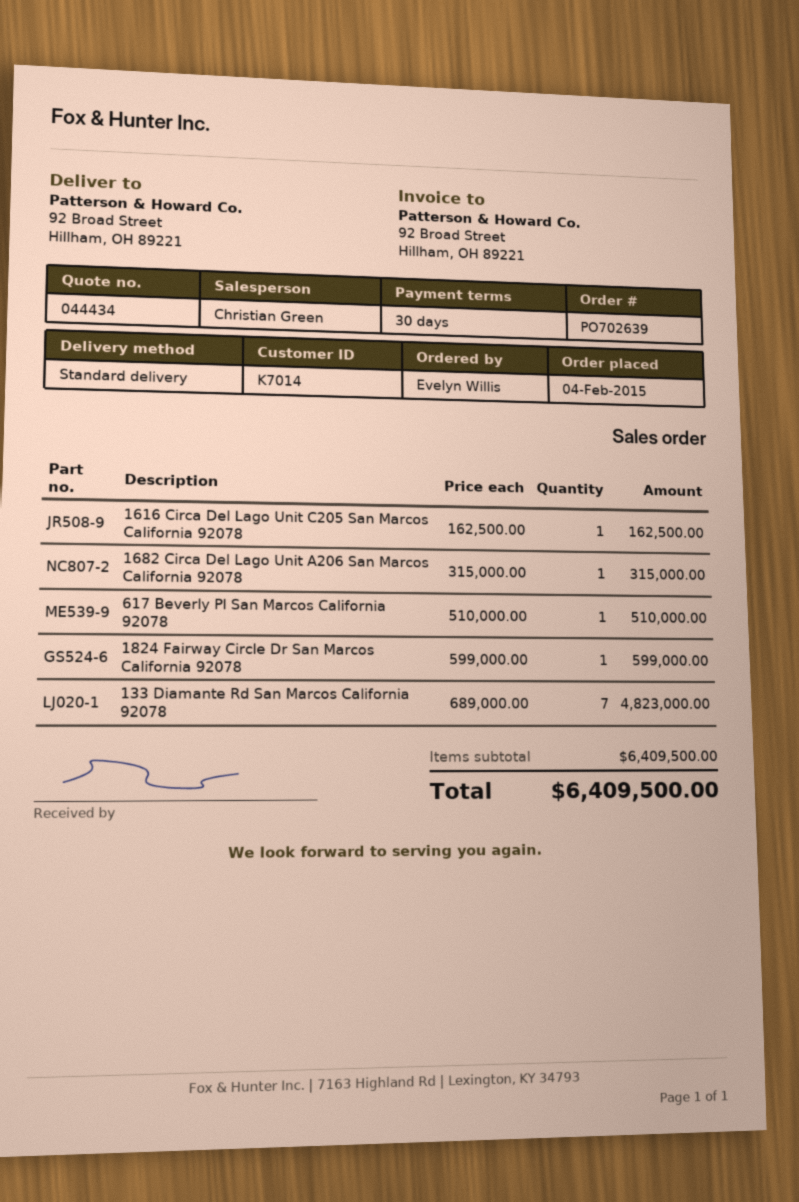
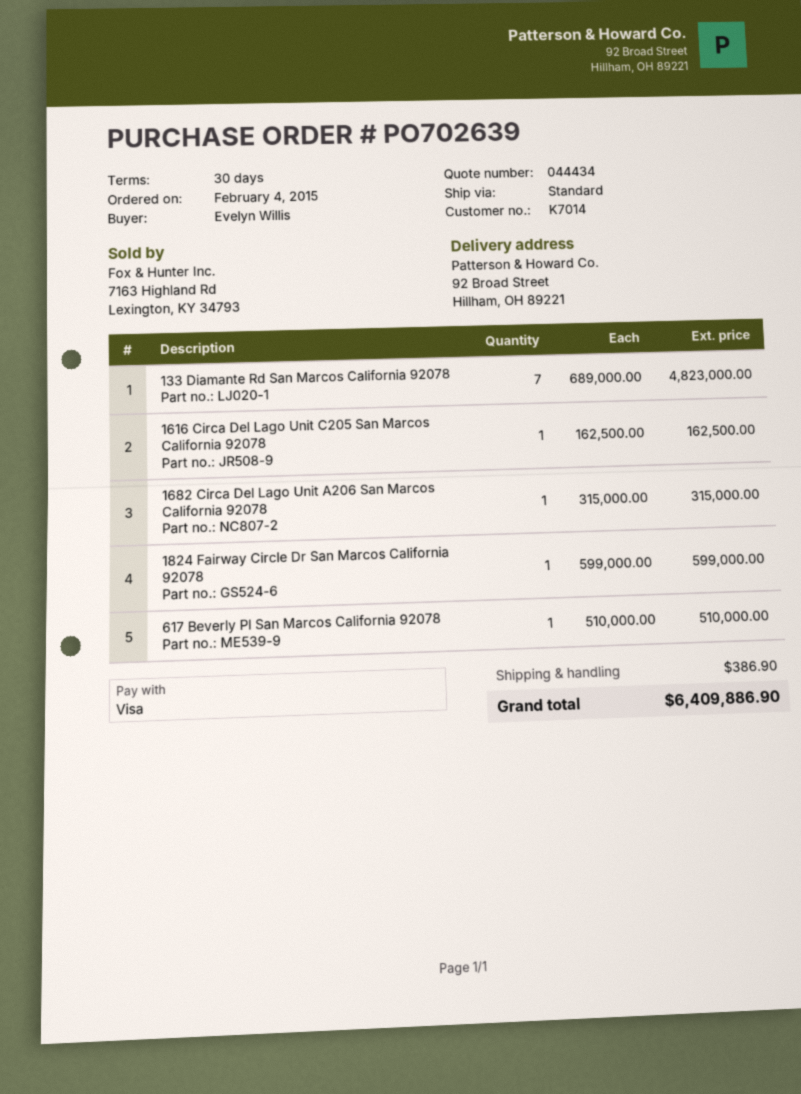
shipping: none -> 386.90
total: 6409500.00 -> 6409886.90

